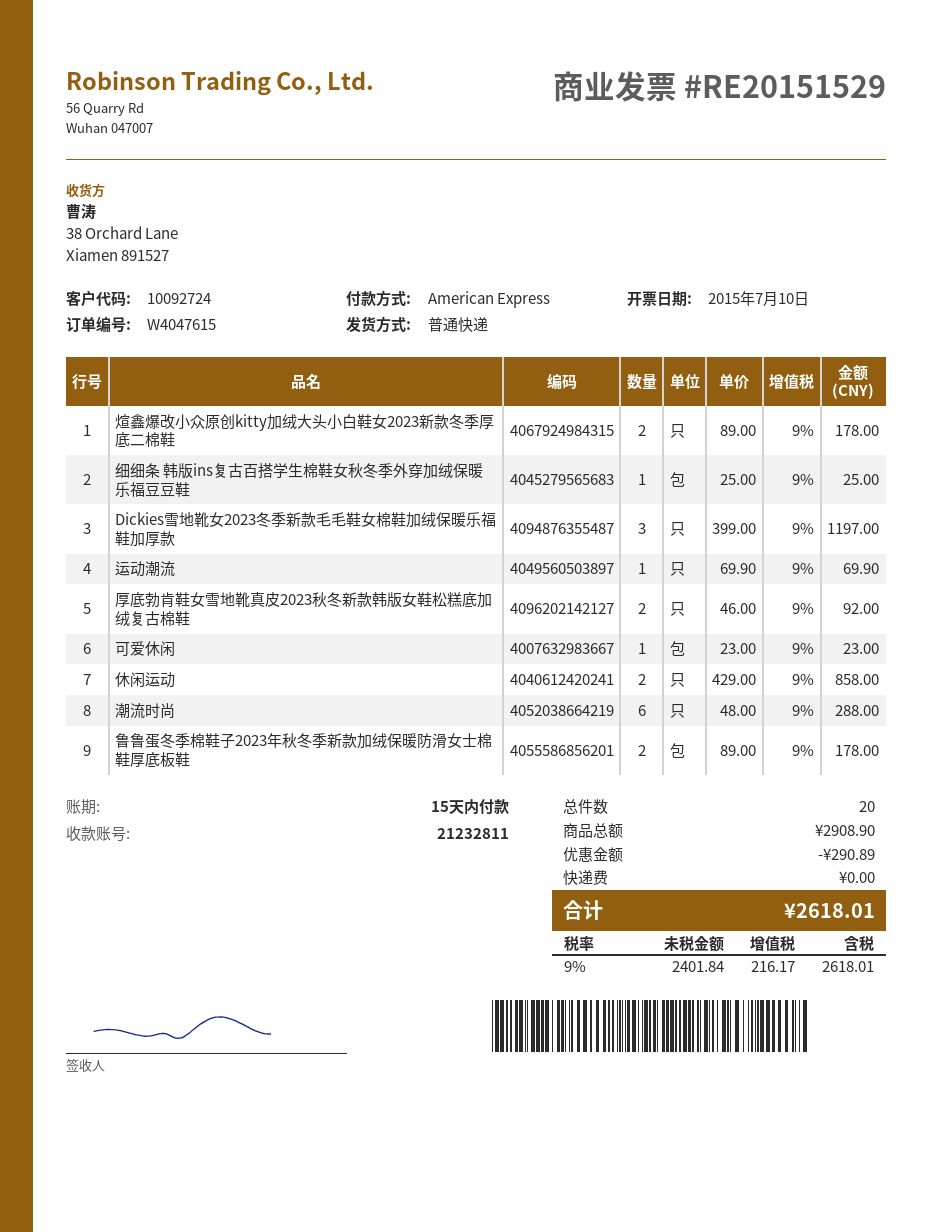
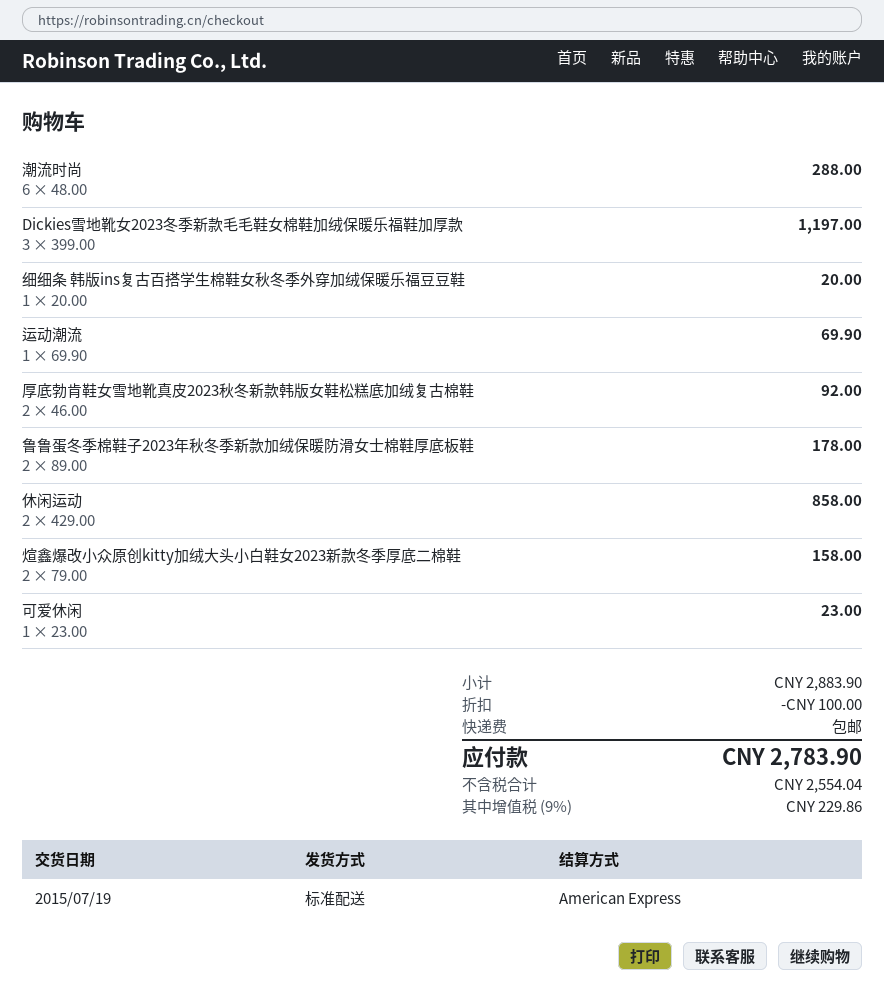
煊鑫爆改小众原创kitty加绒大头小白鞋女2023新款冬季厚底二棉鞋: 2 x 89.00 = 178.00 -> 2 x 79.00 = 158.00
细细条 韩版ins复古百搭学生棉鞋女秋冬季外穿加绒保暖乐福豆豆鞋: 1 x 25.00 = 25.00 -> 1 x 20.00 = 20.00
subtotal: 2908.90 -> 2883.90
discount: 290.89 -> 100.00
net: 2401.84 -> 2554.04
tax: 9% = 216.17 -> 9% = 229.86
total: 2618.01 -> 2783.90

